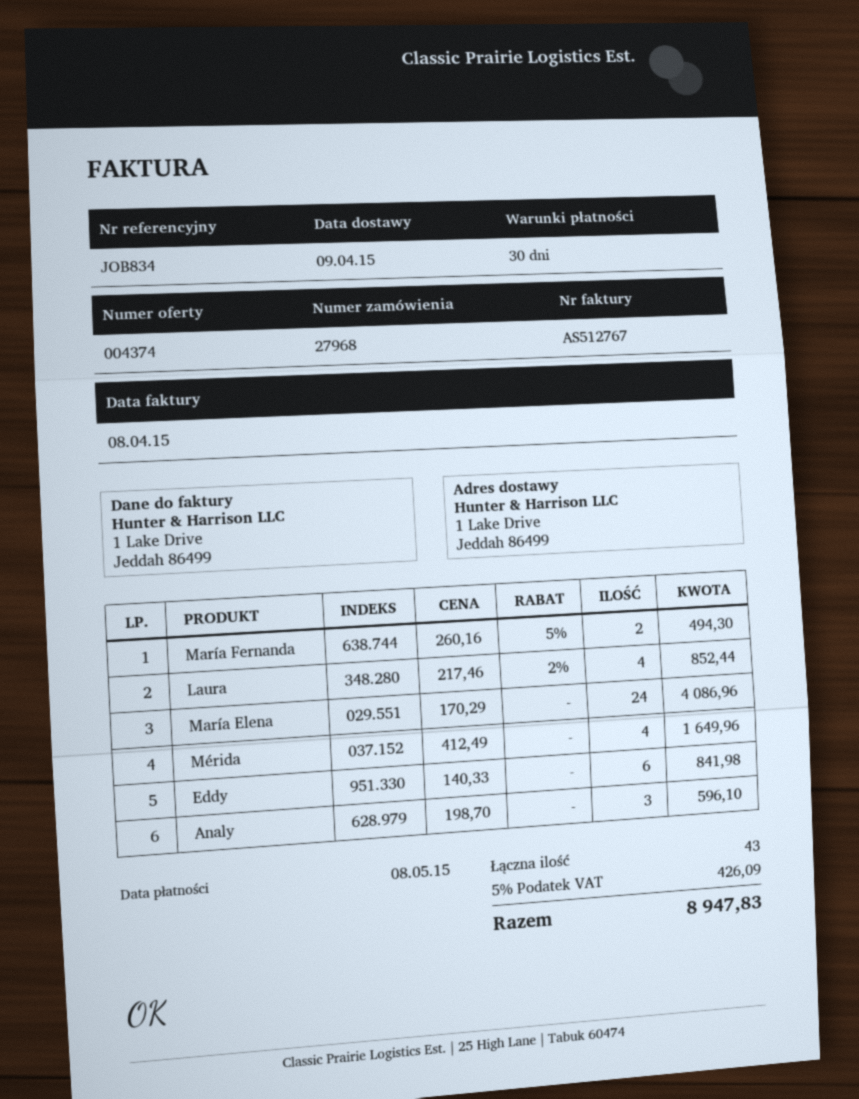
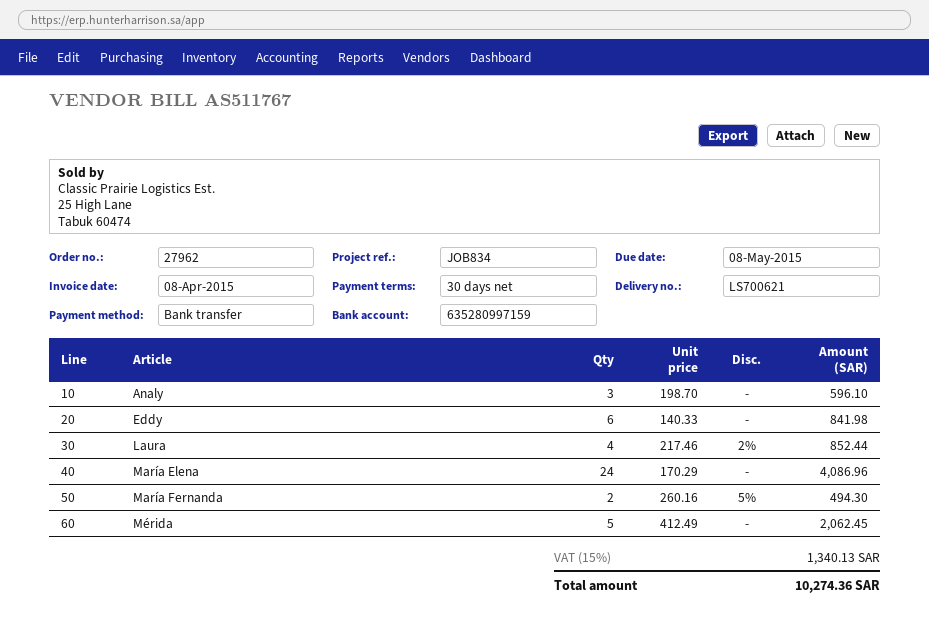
order number: 27968 -> 27962
invoice number: AS512767 -> AS511767
Mérida: 4 x 412.49 = 1649.96 -> 5 x 412.49 = 2062.45
tax: 5% = 426.09 -> 15% = 1340.13
total: 8947.83 -> 10274.36

